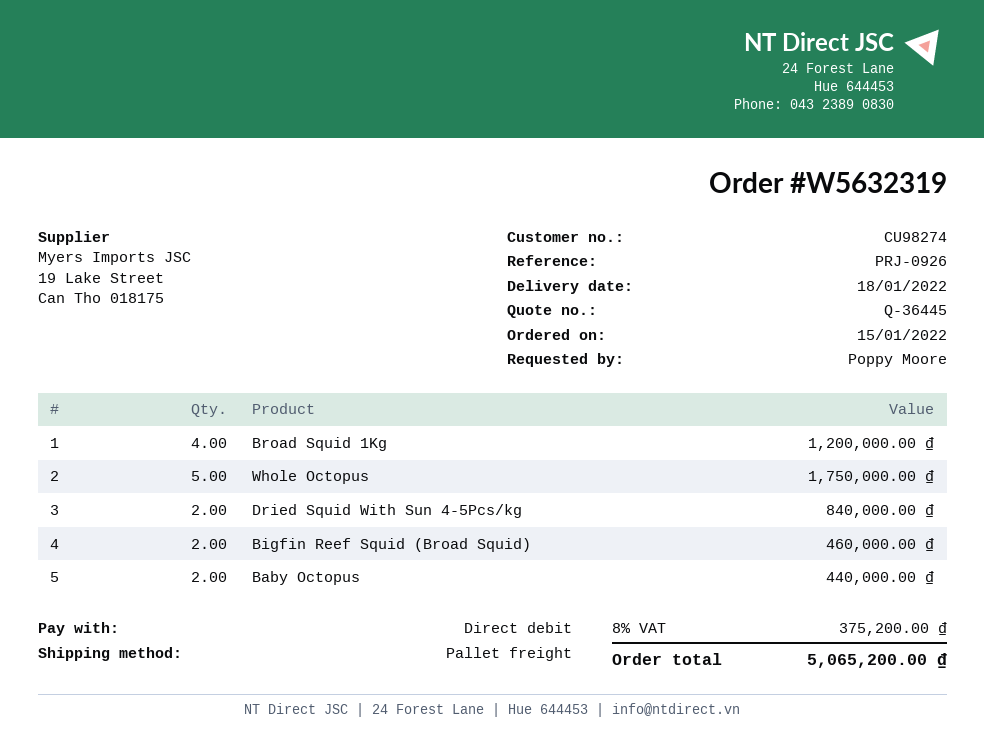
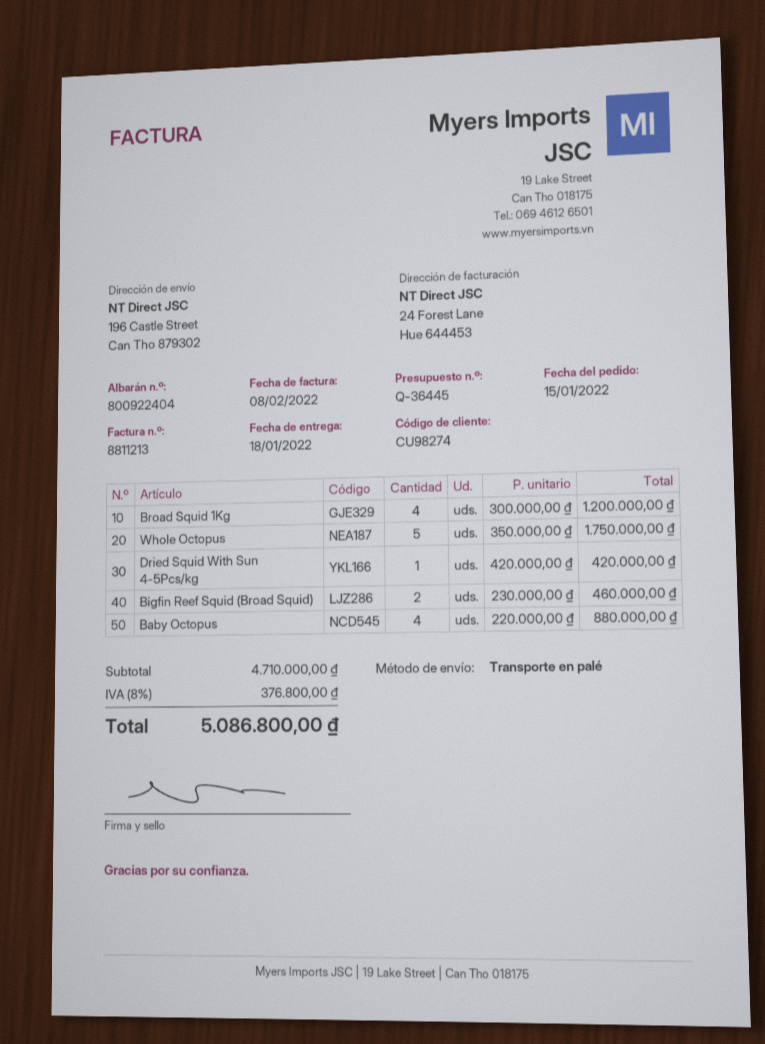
Dried Squid With Sun 4-5Pcs/kg: 2 for 840000.00 -> 1 for 420000.00
Baby Octopus: 2 for 440000.00 -> 4 for 880000.00
tax: 8% = 375200.00 -> 8% = 376800.00
total: 5065200.00 -> 5086800.00

